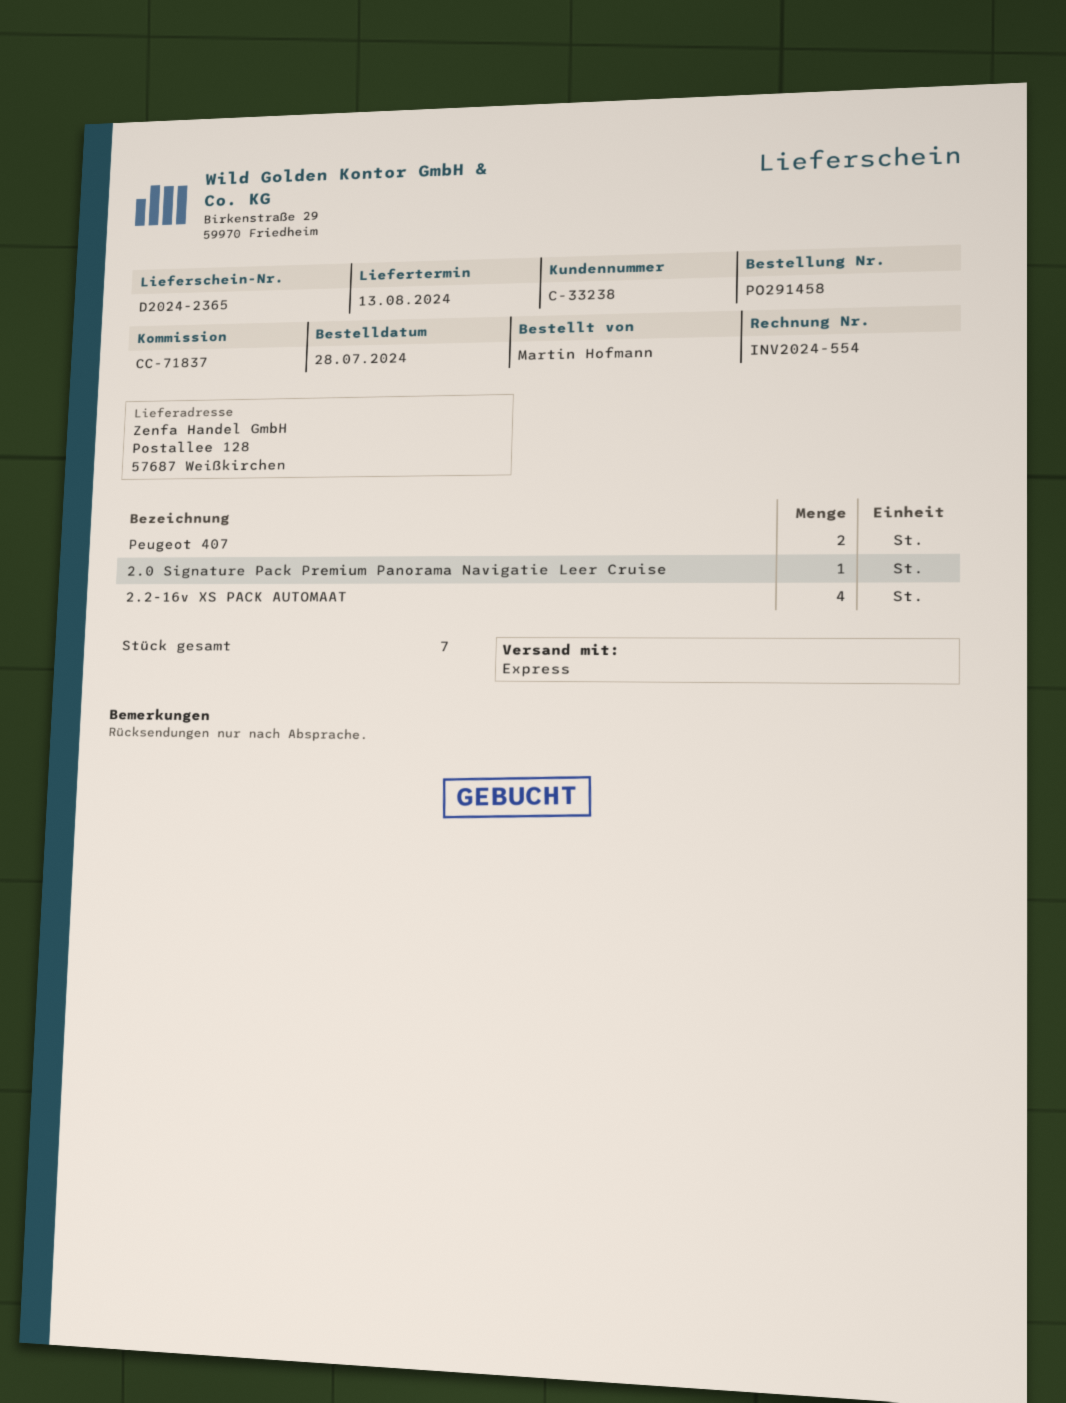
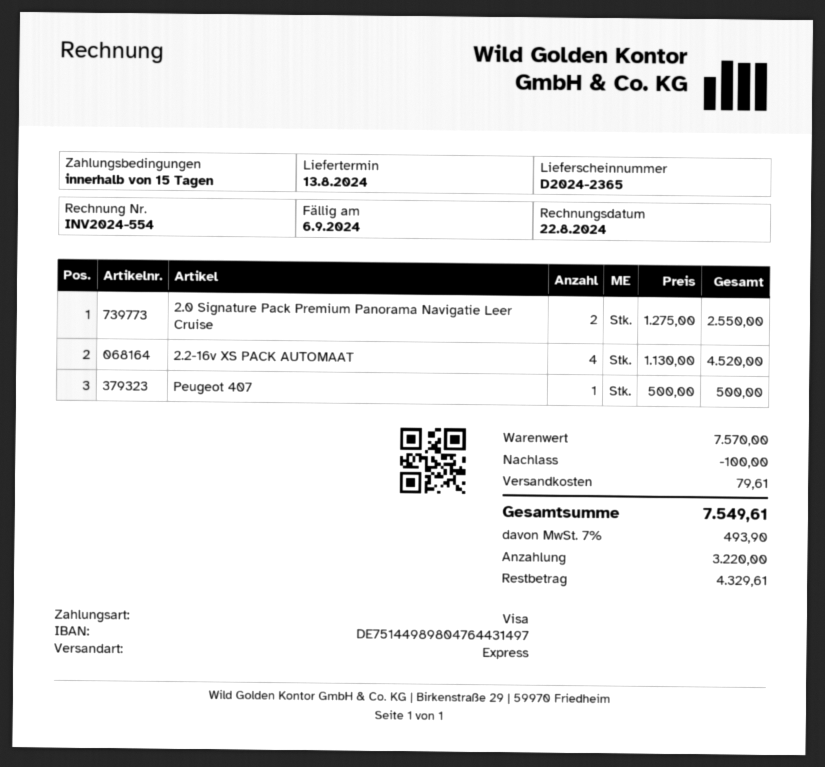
Peugeot 407: 2 -> 1
2.0 Signature Pack Premium Panorama Navigatie Leer Cruise: 1 -> 2

